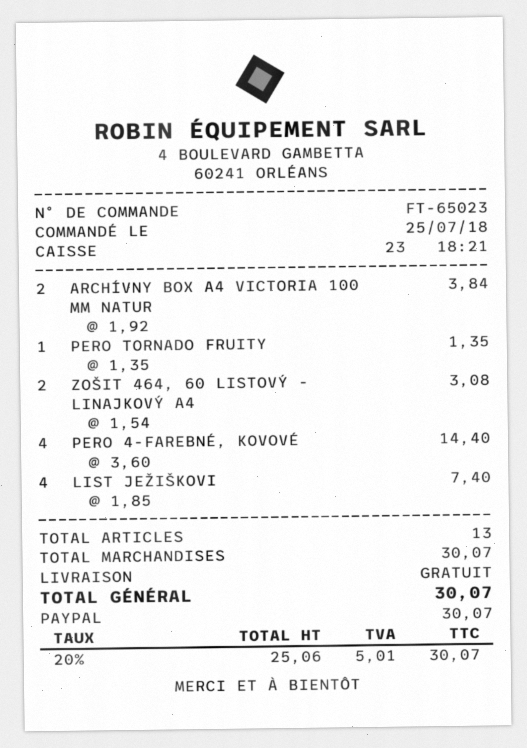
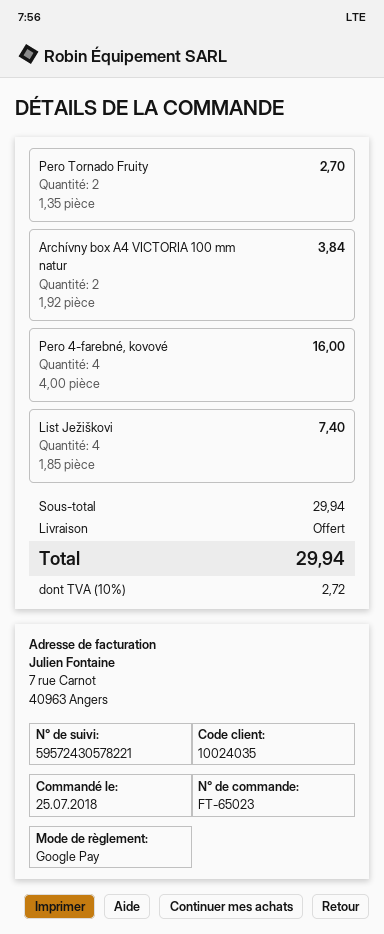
payment method: PayPal -> Google Pay
PERO TORNADO FRUITY: 1 x 1.35 = 1.35 -> 2 x 1.35 = 2.70
ZOŠIT 464, 60 LISTOVÝ - LINAJKOVÝ A4: 2 x 1.54 = 3.08 -> none
PERO 4-FAREBNÉ, KOVOVÉ: 4 x 3.60 = 14.40 -> 4 x 4.00 = 16.00
subtotal: 30.07 -> 29.94
tax: 20% = 5.01 -> 10% = 2.72
total: 30.07 -> 29.94

